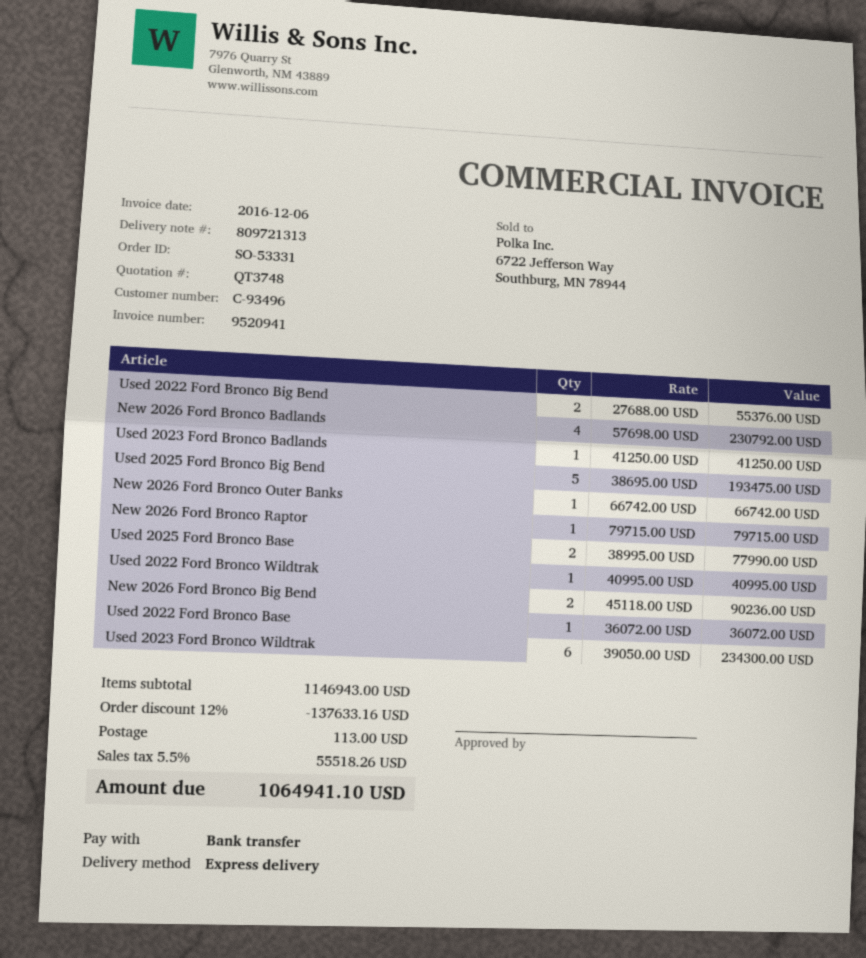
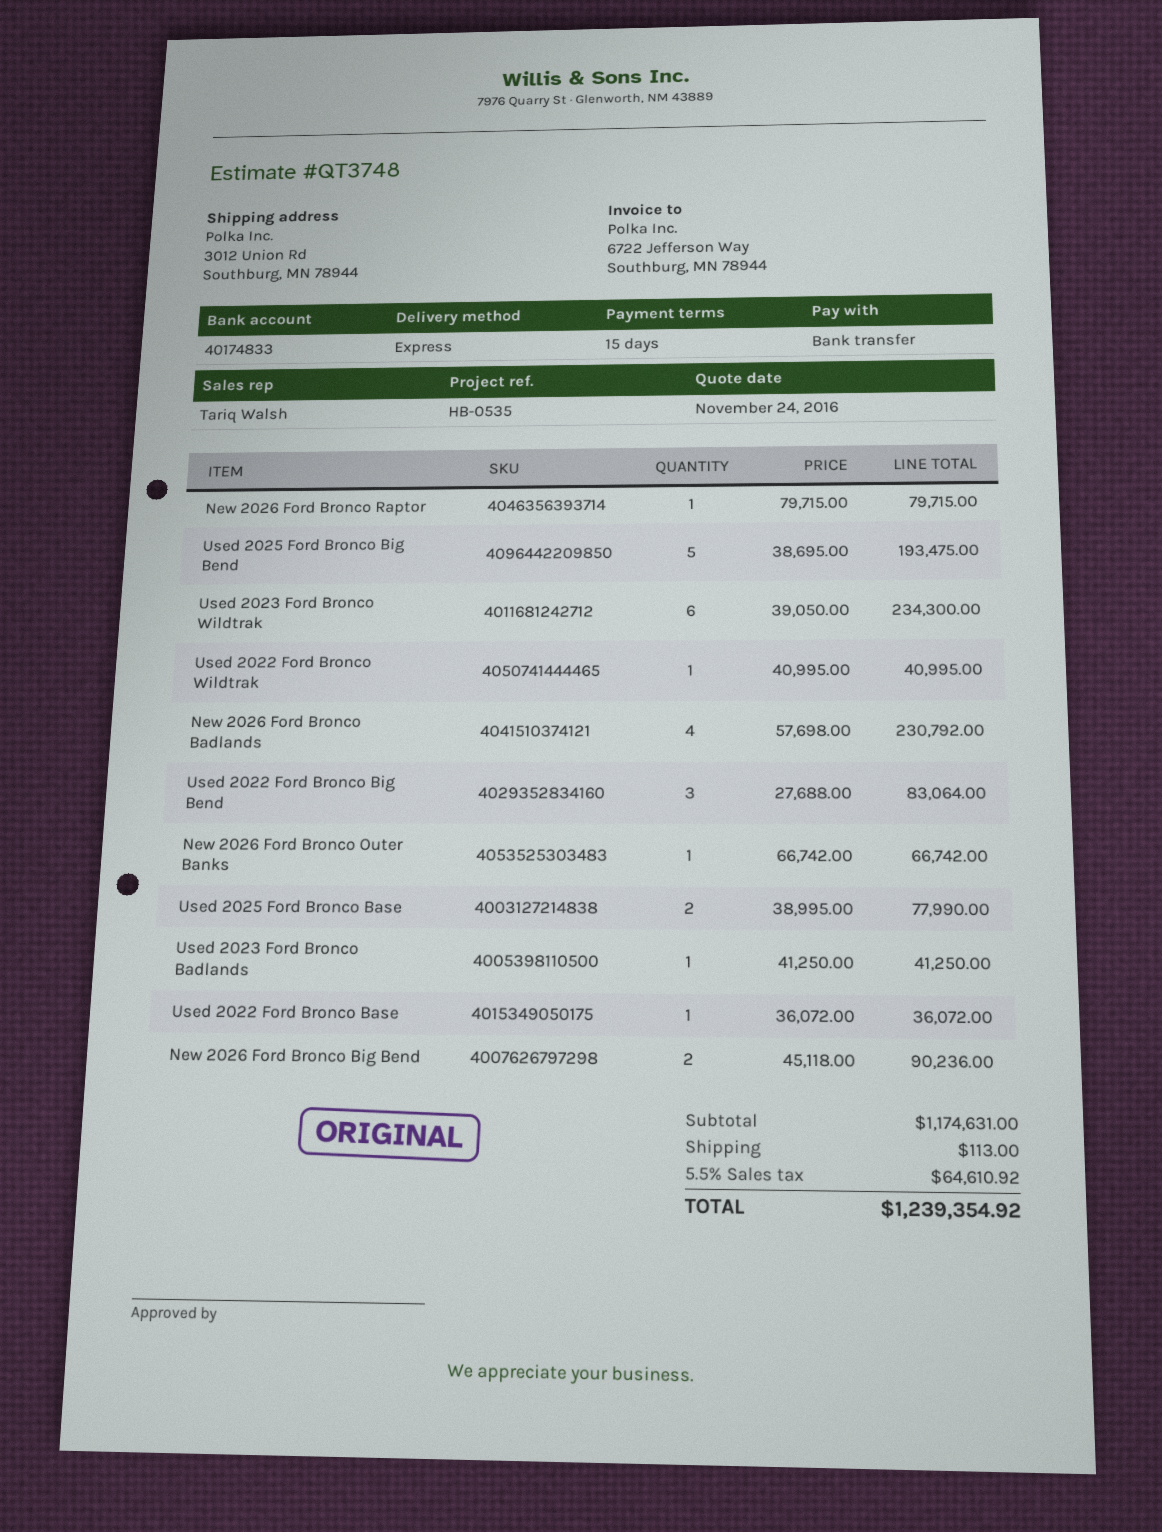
Used 2022 Ford Bronco Big Bend: 2 x 27688.00 = 55376.00 -> 3 x 27688.00 = 83064.00
subtotal: 1146943.00 -> 1174631.00
discount: 12% = 137633.16 -> none
tax: 5.5% = 55518.26 -> 5.5% = 64610.92
total: 1064941.10 -> 1239354.92

